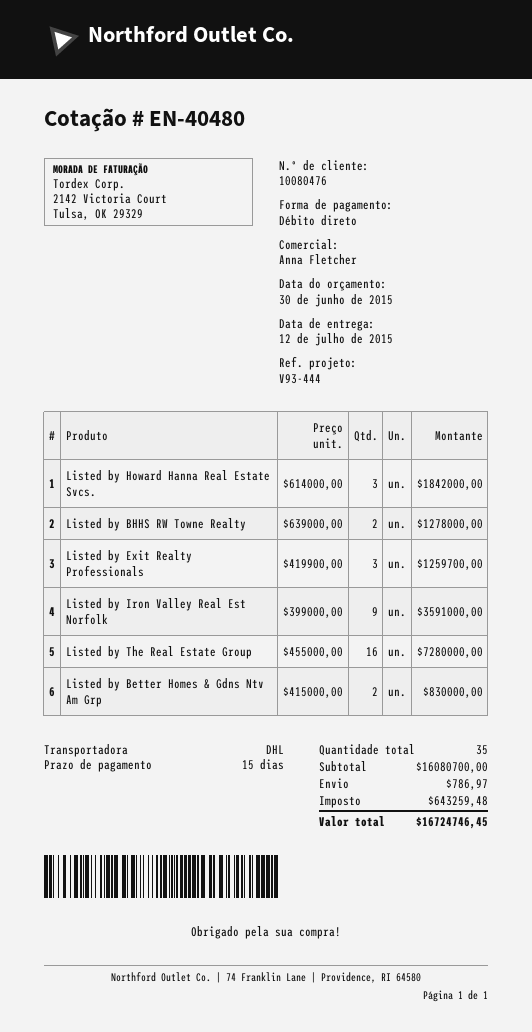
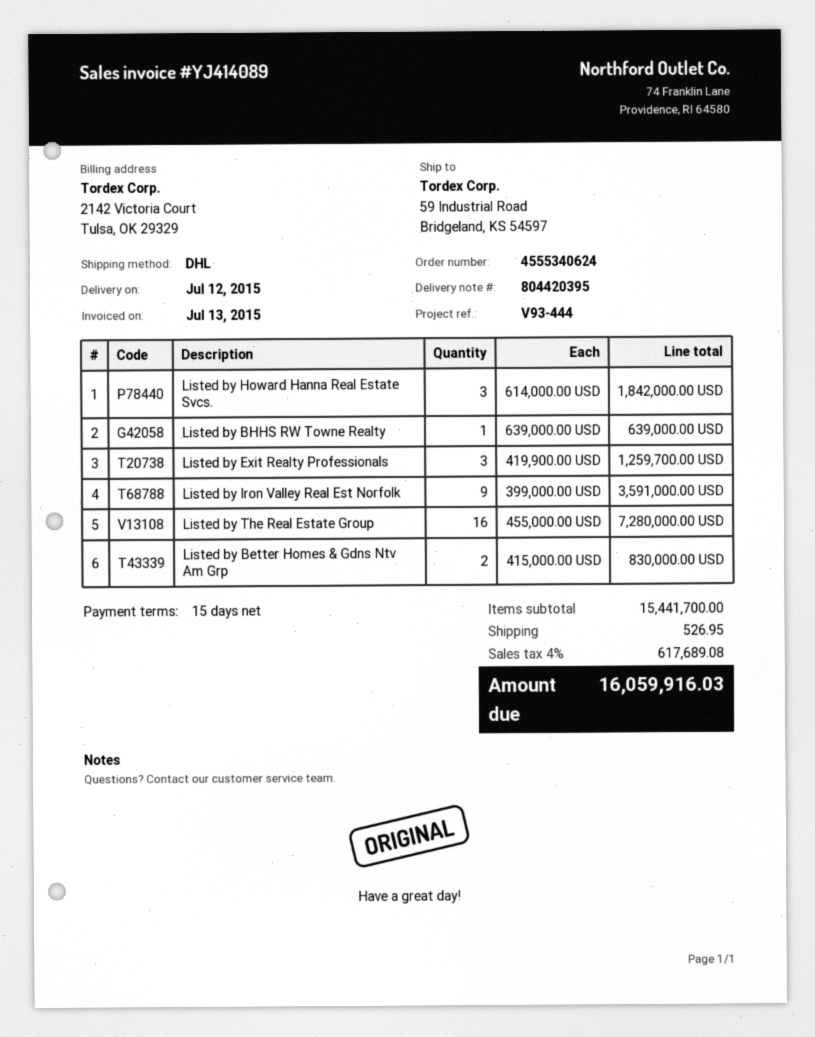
Listed by BHHS RW Towne Realty: 2 x 639000.00 = 1278000.00 -> 1 x 639000.00 = 639000.00
subtotal: 16080700.00 -> 15441700.00
shipping: 786.97 -> 526.95
tax: 643259.48 -> 617689.08
total: 16724746.45 -> 16059916.03

